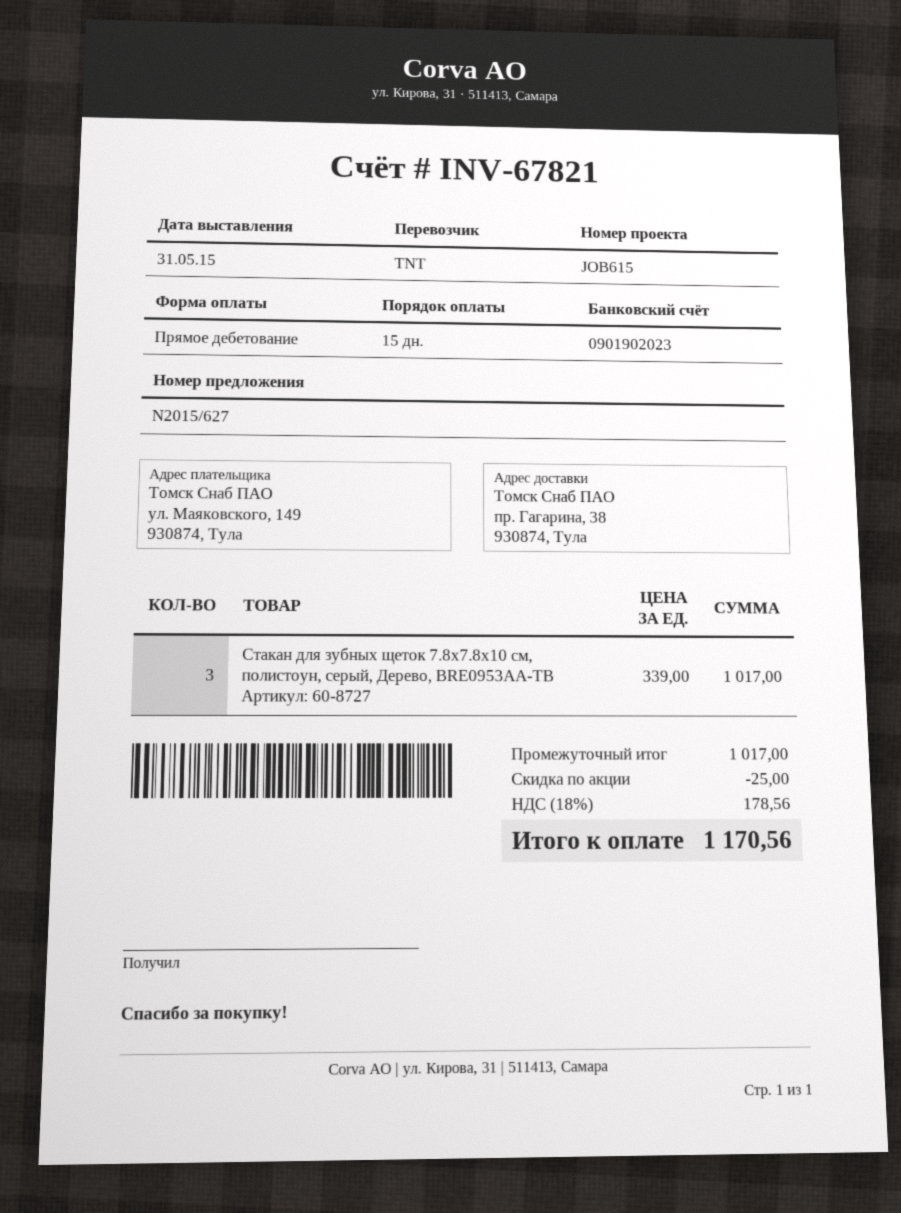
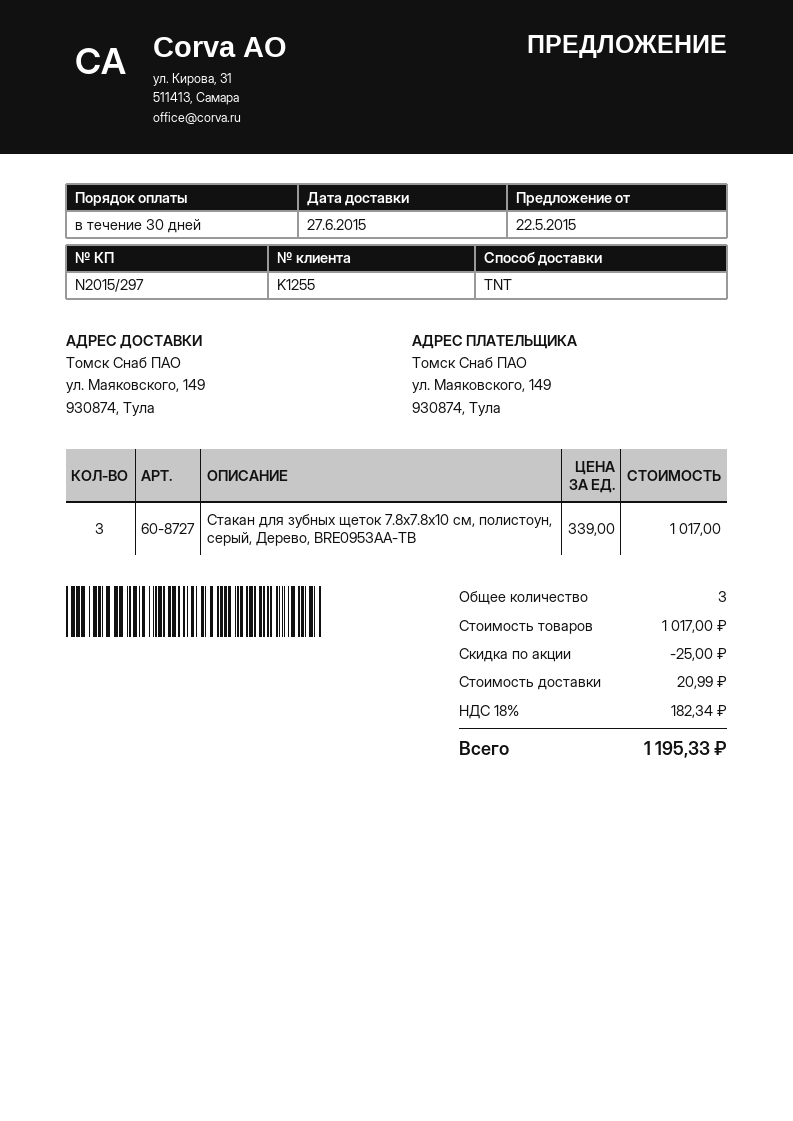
quote number: N2015/627 -> N2015/297
payment terms: 15 days -> 30 days
ship to: пр. Гагарина, 38, 930874, Тула -> ул. Маяковского, 149, 930874, Тула
shipping: none -> 20.99
tax: 18% = 178.56 -> 18% = 182.34
total: 1170.56 -> 1195.33

